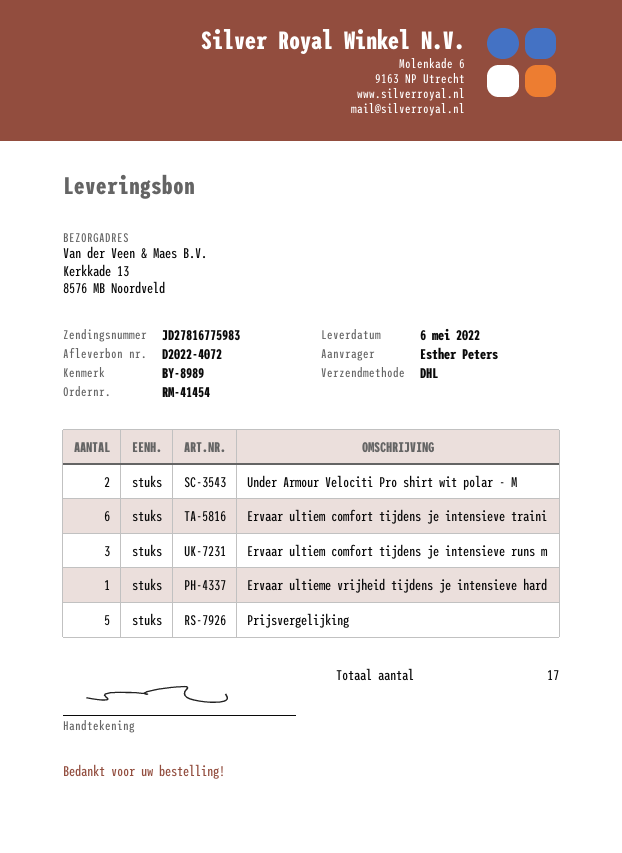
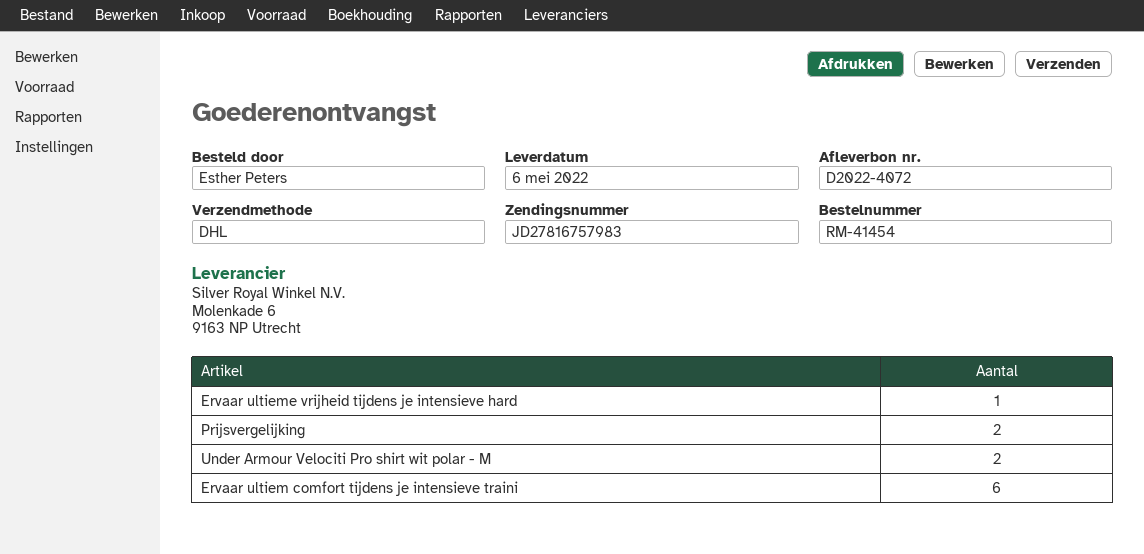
tracking number: JD27816775983 -> JD27816757983
Ervaar ultiem comfort tijdens je intensieve runs m: 3 -> none
Prijsvergelijking: 5 -> 2

